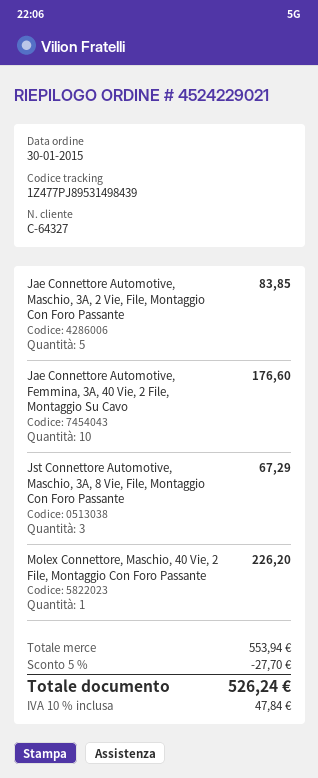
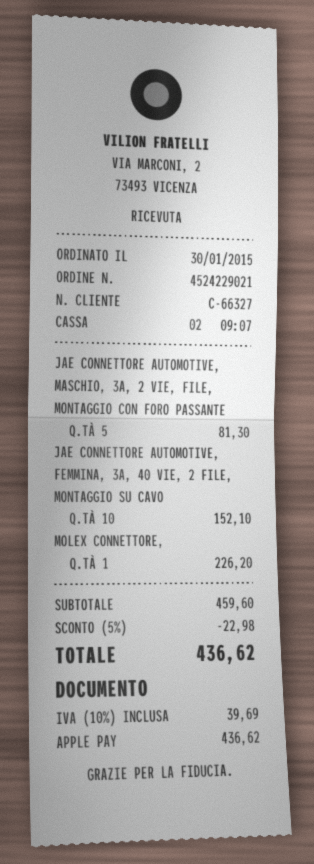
customer number: C-64327 -> C-66327
Jae Connettore Automotive, Maschio, 3A, 2 Vie, File, Montaggio Con Foro Passante: 5 for 83.85 -> 5 for 81.30
Jae Connettore Automotive, Femmina, 3A, 40 Vie, 2 File, Montaggio Su Cavo: 10 for 176.60 -> 10 for 152.10
Jst Connettore Automotive, Maschio, 3A, 8 Vie, File, Montaggio Con Foro Passante: 3 for 67.29 -> none
subtotal: 553.94 -> 459.60
discount: 5% = 27.70 -> 5% = 22.98
tax: 10% = 47.84 -> 10% = 39.69
total: 526.24 -> 436.62

